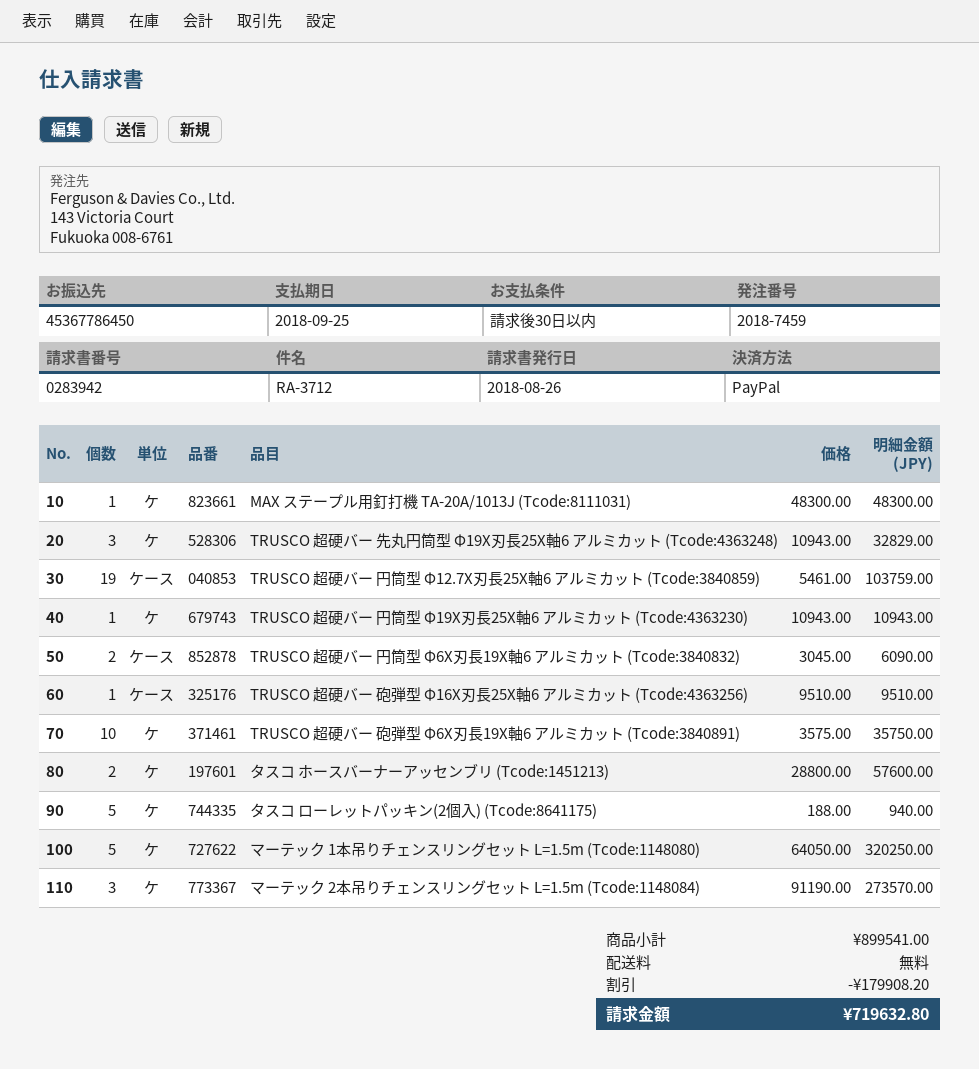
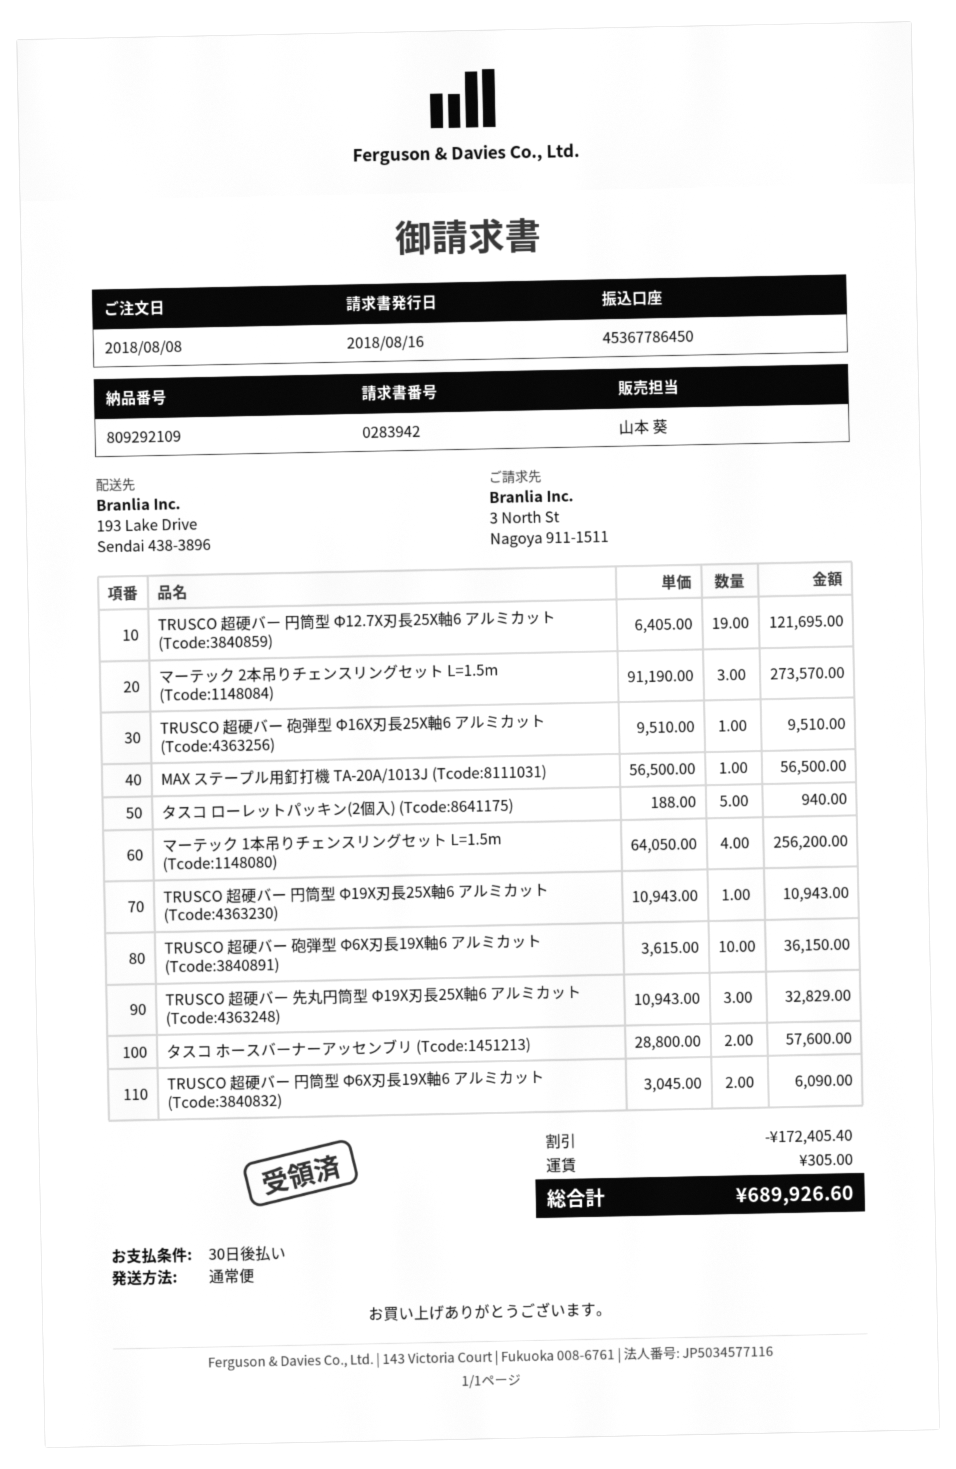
invoice date: 2018-08-26 -> 2018-08-16
MAX ステープル用釘打機 TA-20A/1013J (Tcode:8111031): 1 x 48300.00 = 48300.00 -> 1 x 56500.00 = 56500.00
TRUSCO 超硬バー 円筒型 Φ12.7X刃長25X軸6 アルミカット (Tcode:3840859): 19 x 5461.00 = 103759.00 -> 19 x 6405.00 = 121695.00
TRUSCO 超硬バー 砲弾型 Φ6X刃長19X軸6 アルミカット (Tcode:3840891): 10 x 3575.00 = 35750.00 -> 10 x 3615.00 = 36150.00
マーテック 1本吊りチェンスリングセット L=1.5m (Tcode:1148080): 5 x 64050.00 = 320250.00 -> 4 x 64050.00 = 256200.00
discount: 179908.20 -> 172405.40
shipping: 0.00 -> 305.00
total: 719632.80 -> 689926.60

